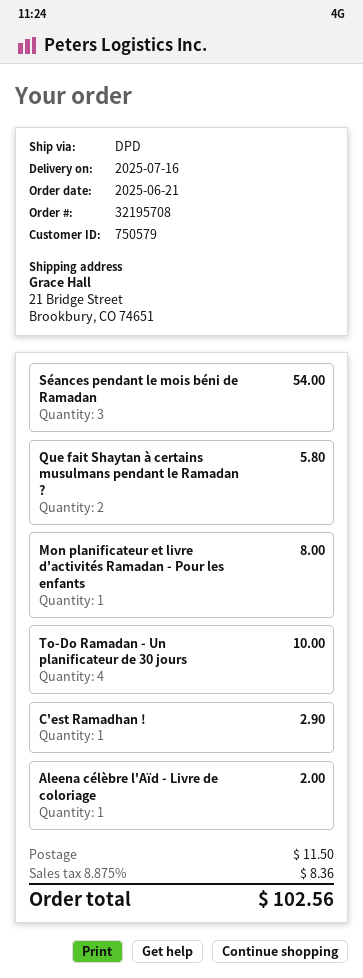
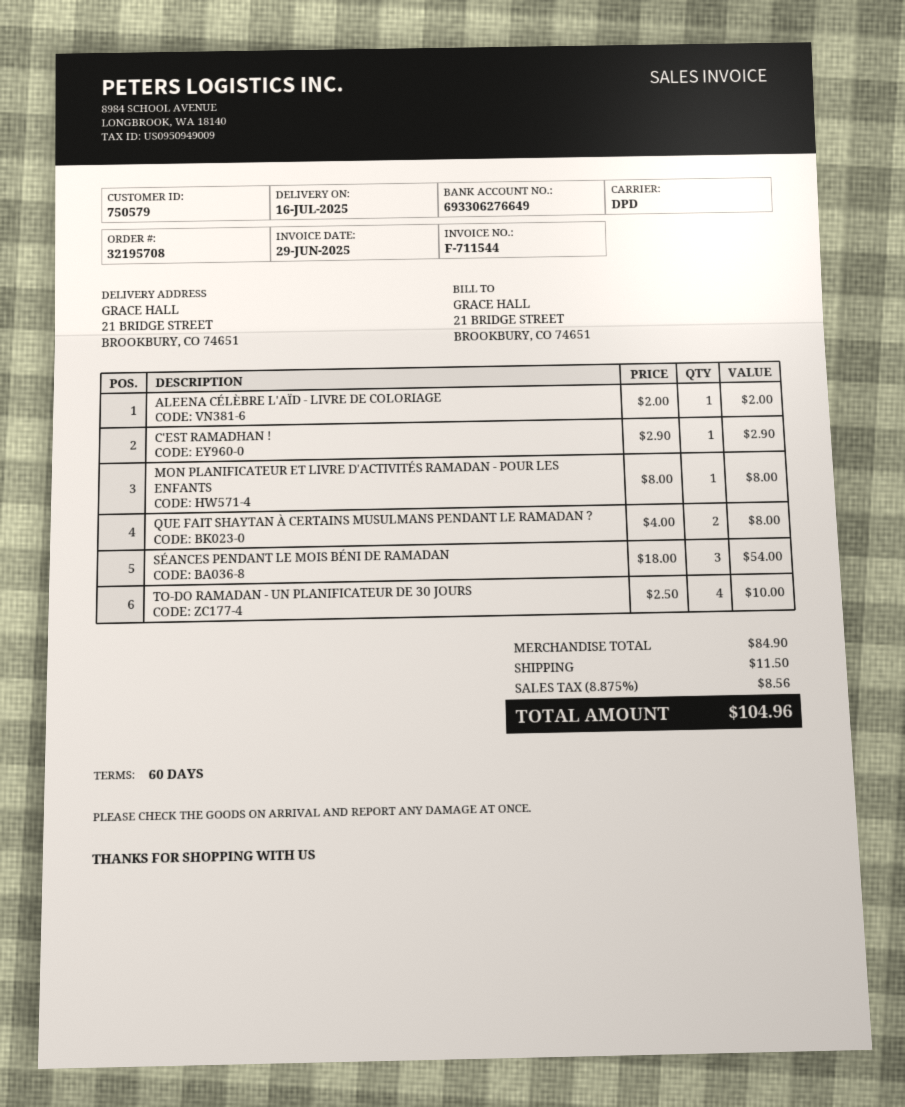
Que fait Shaytan à certains musulmans pendant le Ramadan ?: 2 for 5.80 -> 2 for 8.00
tax: 8.875% = 8.36 -> 8.875% = 8.56
total: 102.56 -> 104.96

